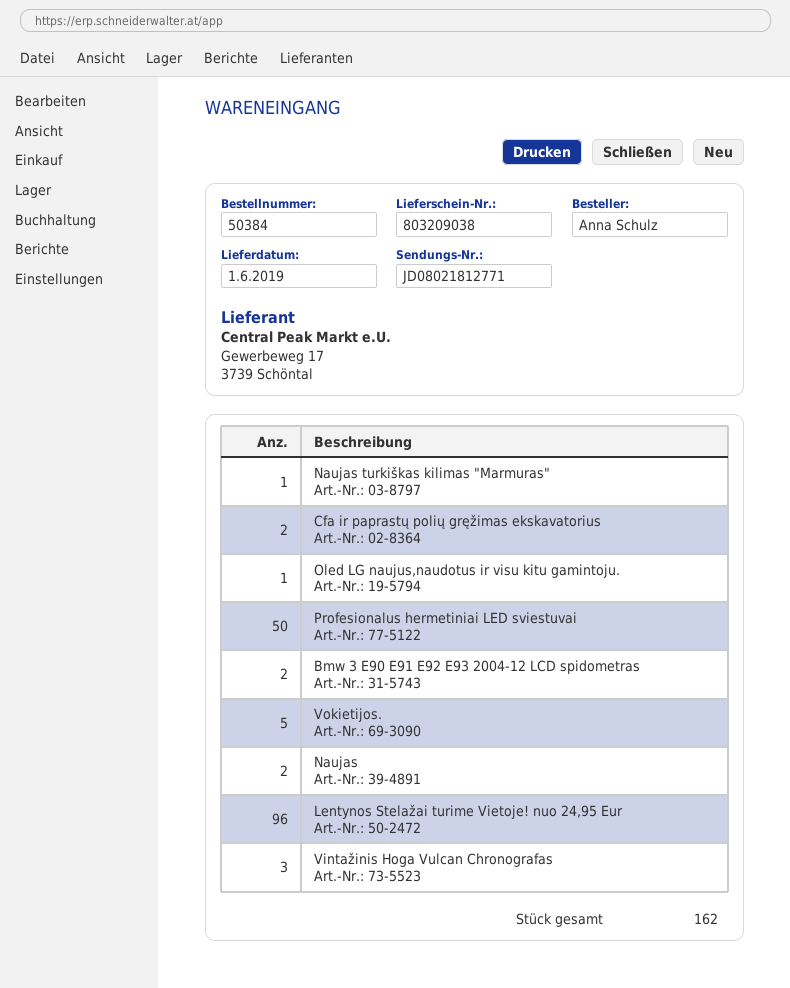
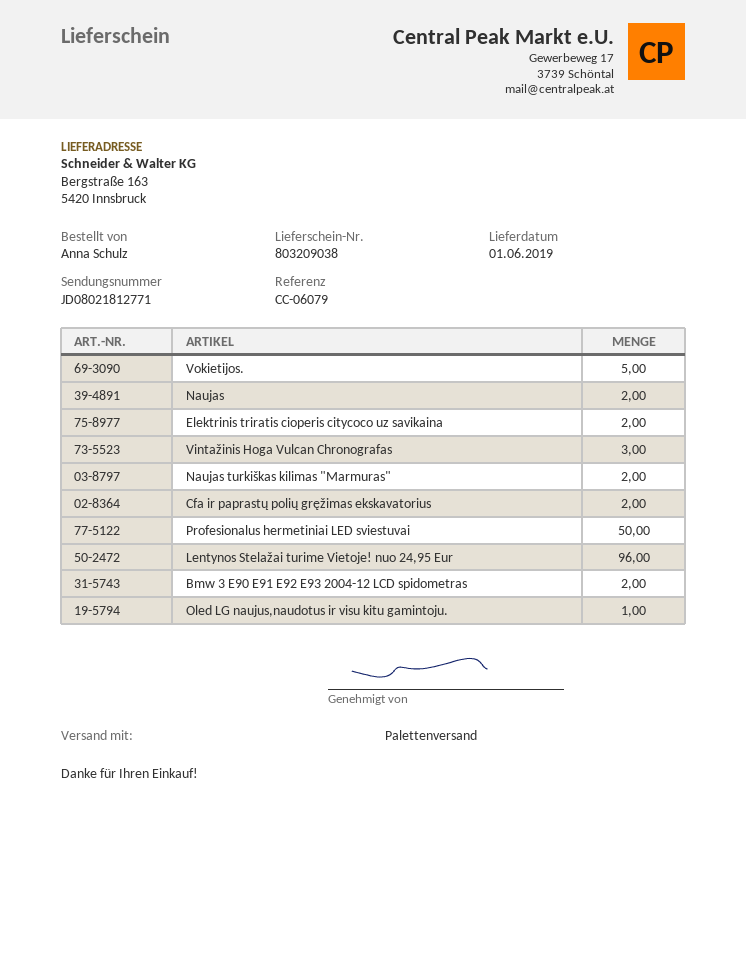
Naujas turkiškas kilimas "Marmuras": 1 -> 2
Elektrinis triratis cioperis citycoco uz savikaina: none -> 2

